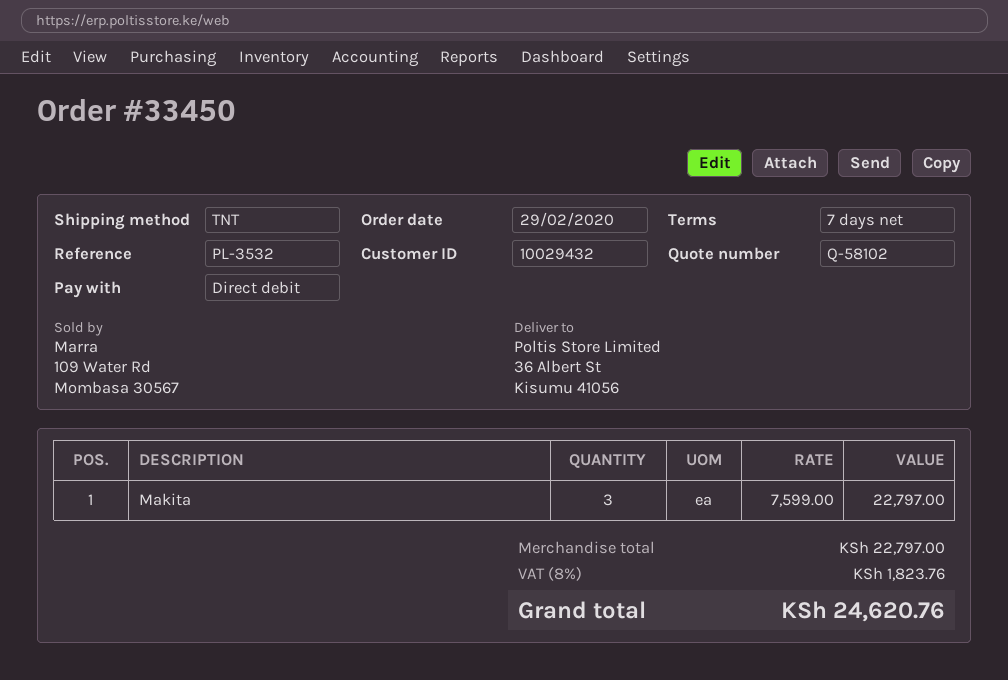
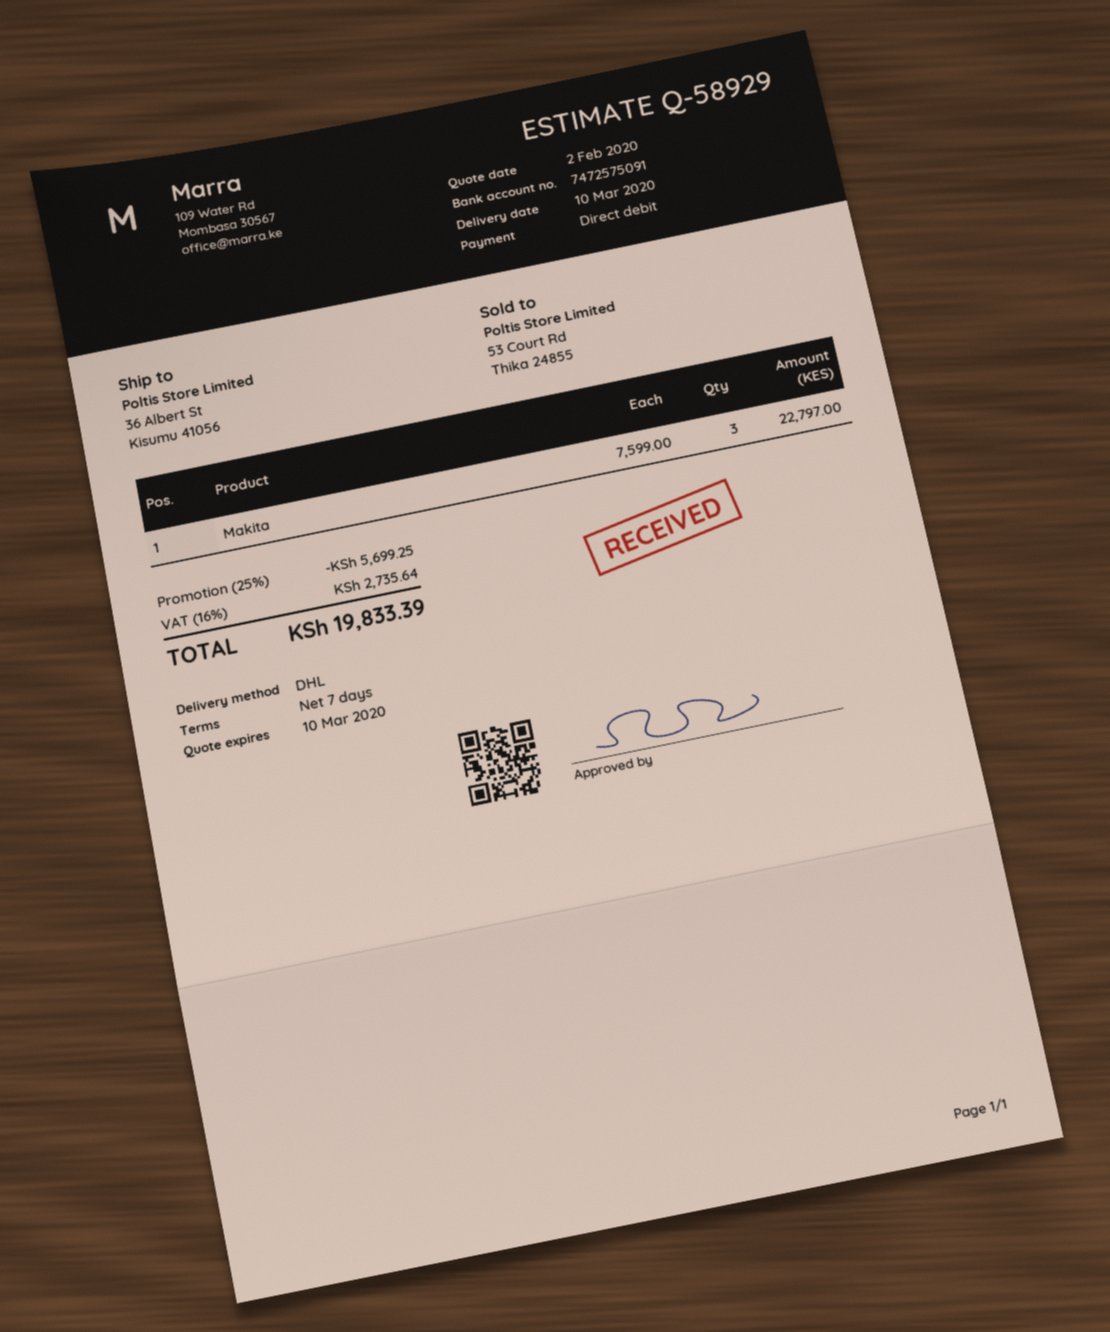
quote number: Q-58102 -> Q-58929
shipping method: TNT -> DHL
discount: none -> 25% = 5699.25
tax: 8% = 1823.76 -> 16% = 2735.64
total: 24620.76 -> 19833.39

